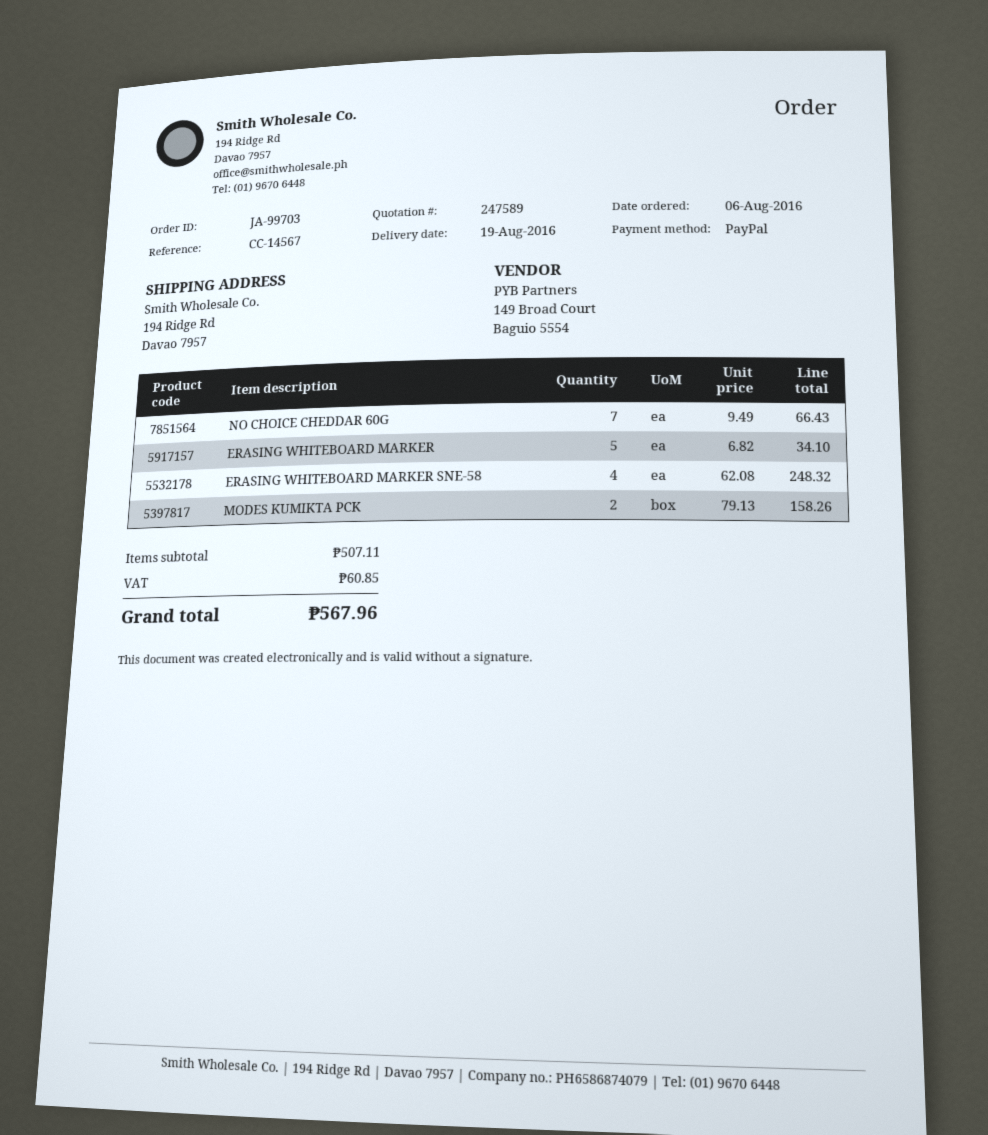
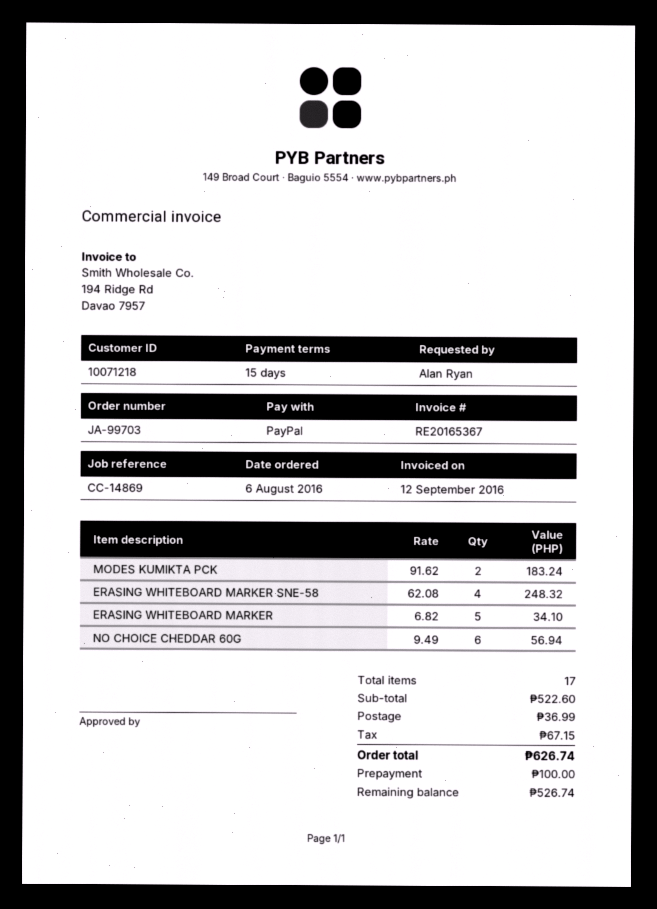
reference: CC-14567 -> CC-14869
NO CHOICE CHEDDAR 60G: 7 x 9.49 = 66.43 -> 6 x 9.49 = 56.94
MODES KUMIKTA PCK: 2 x 79.13 = 158.26 -> 2 x 91.62 = 183.24
subtotal: 507.11 -> 522.60
shipping: none -> 36.99
tax: 60.85 -> 67.15
total: 567.96 -> 626.74

